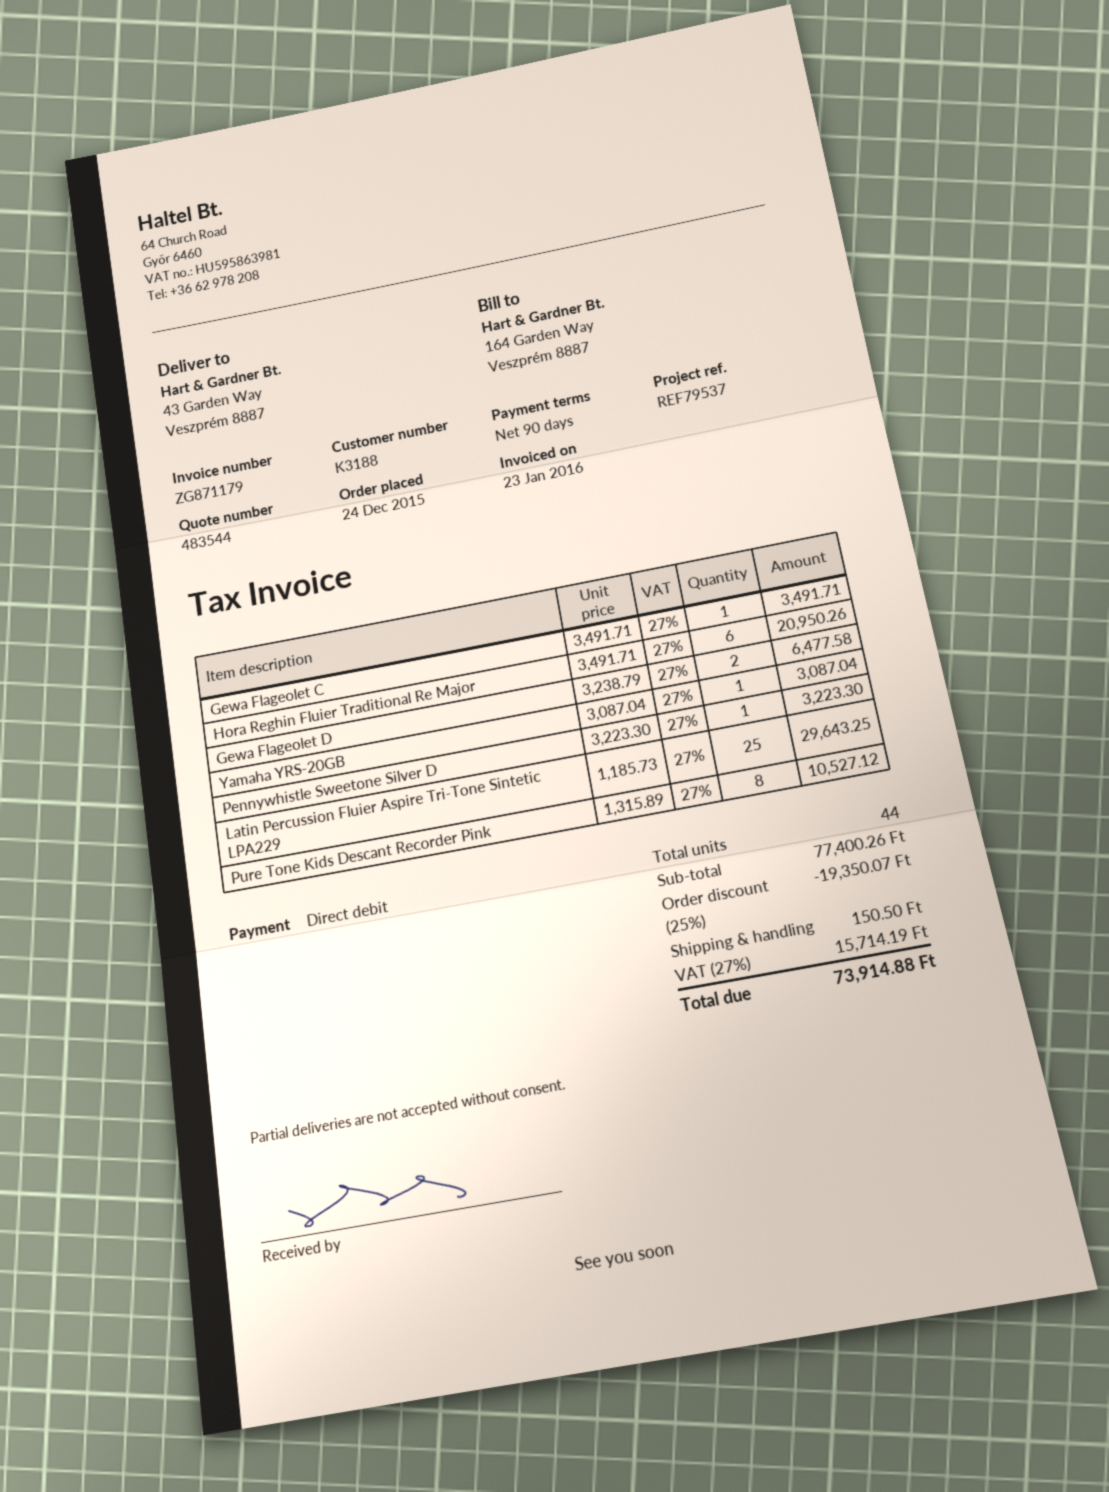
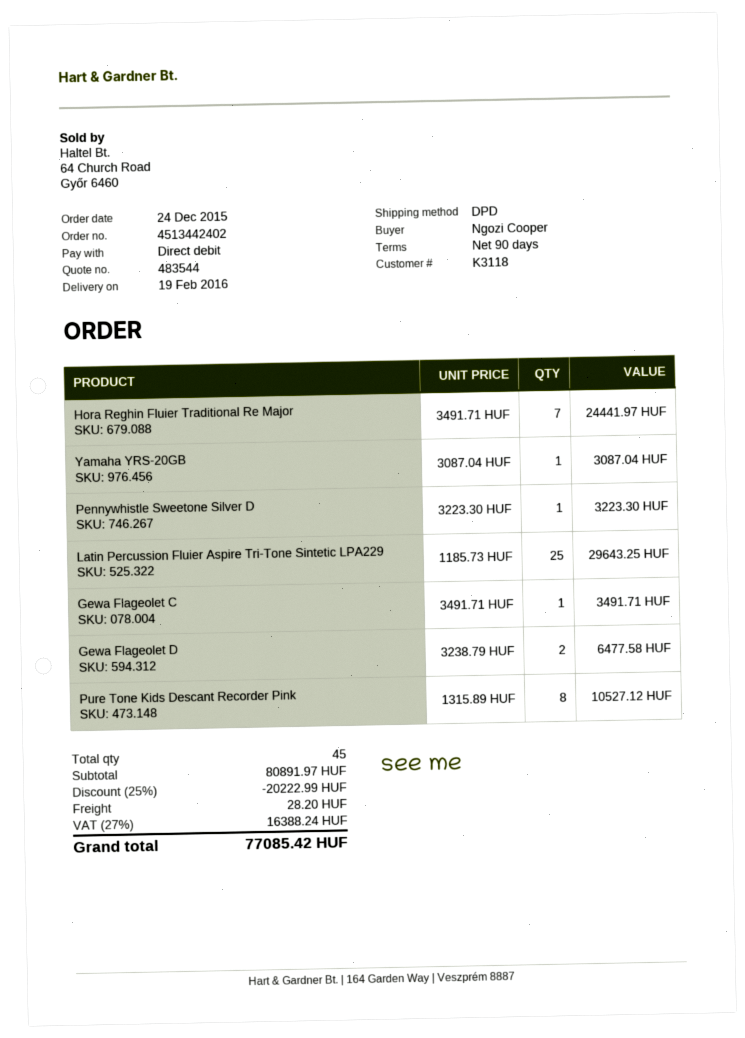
customer number: K3188 -> K3118
Hora Reghin Fluier Traditional Re Major: 6 x 3491.71 = 20950.26 -> 7 x 3491.71 = 24441.97
total quantity: 44 -> 45
subtotal: 77400.26 -> 80891.97
discount: 25% = 19350.07 -> 25% = 20222.99
shipping: 150.50 -> 28.20
tax: 27% = 15714.19 -> 27% = 16388.24
total: 73914.88 -> 77085.42

